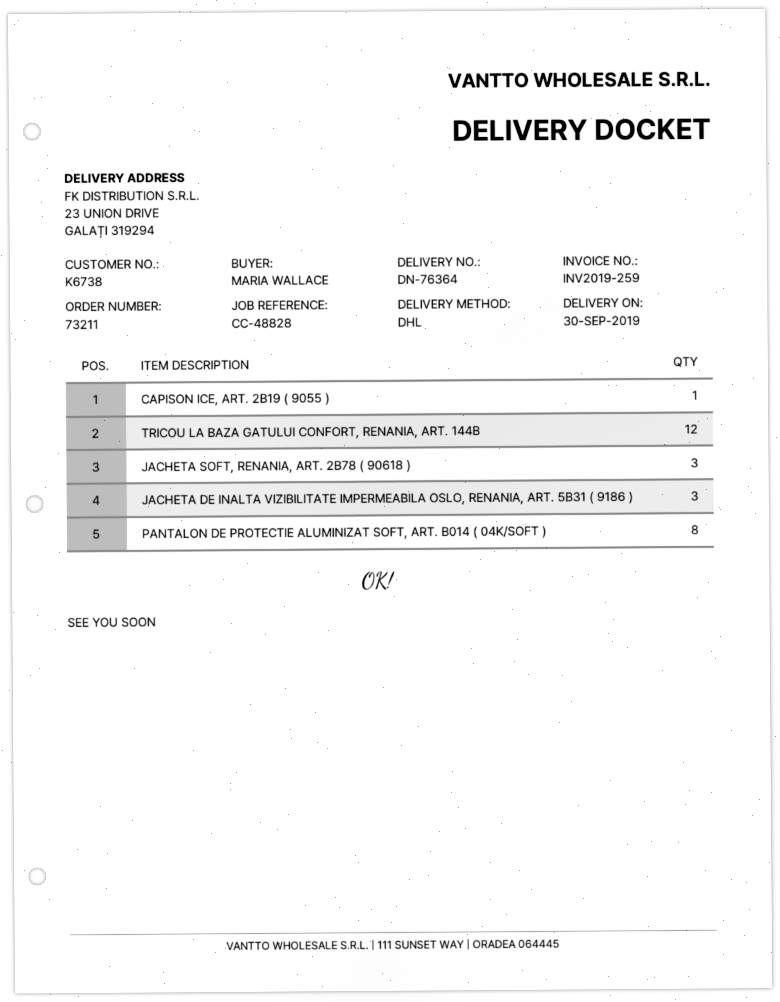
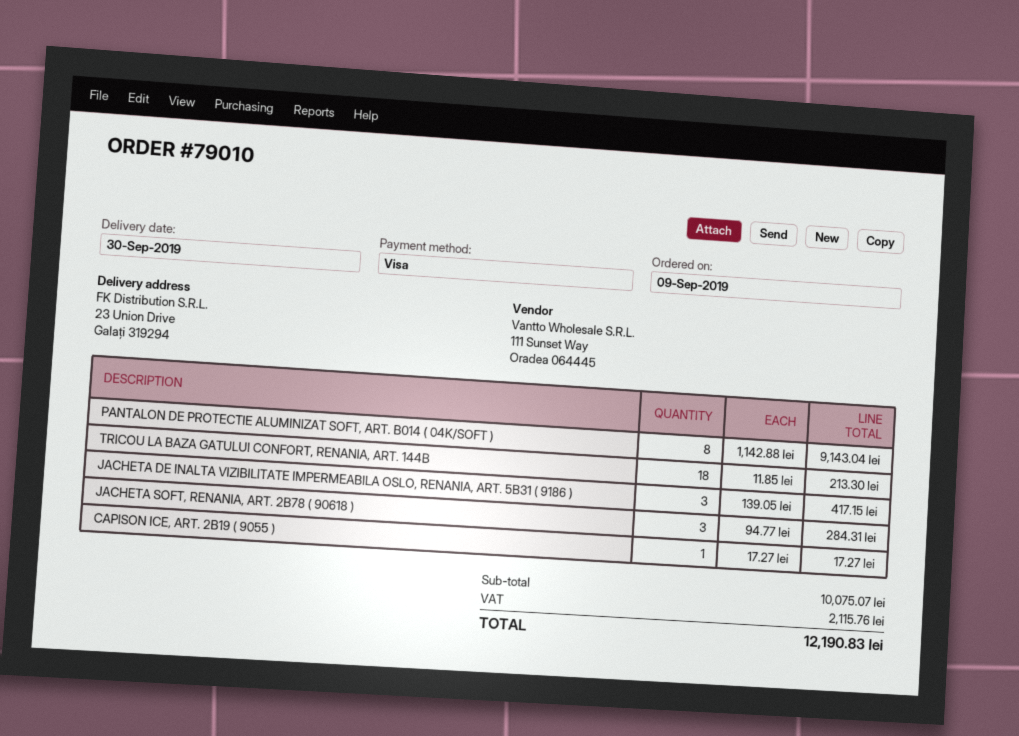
order number: 73211 -> 79010
TRICOU LA BAZA GATULUI CONFORT, RENANIA, ART. 144B: 12 -> 18

